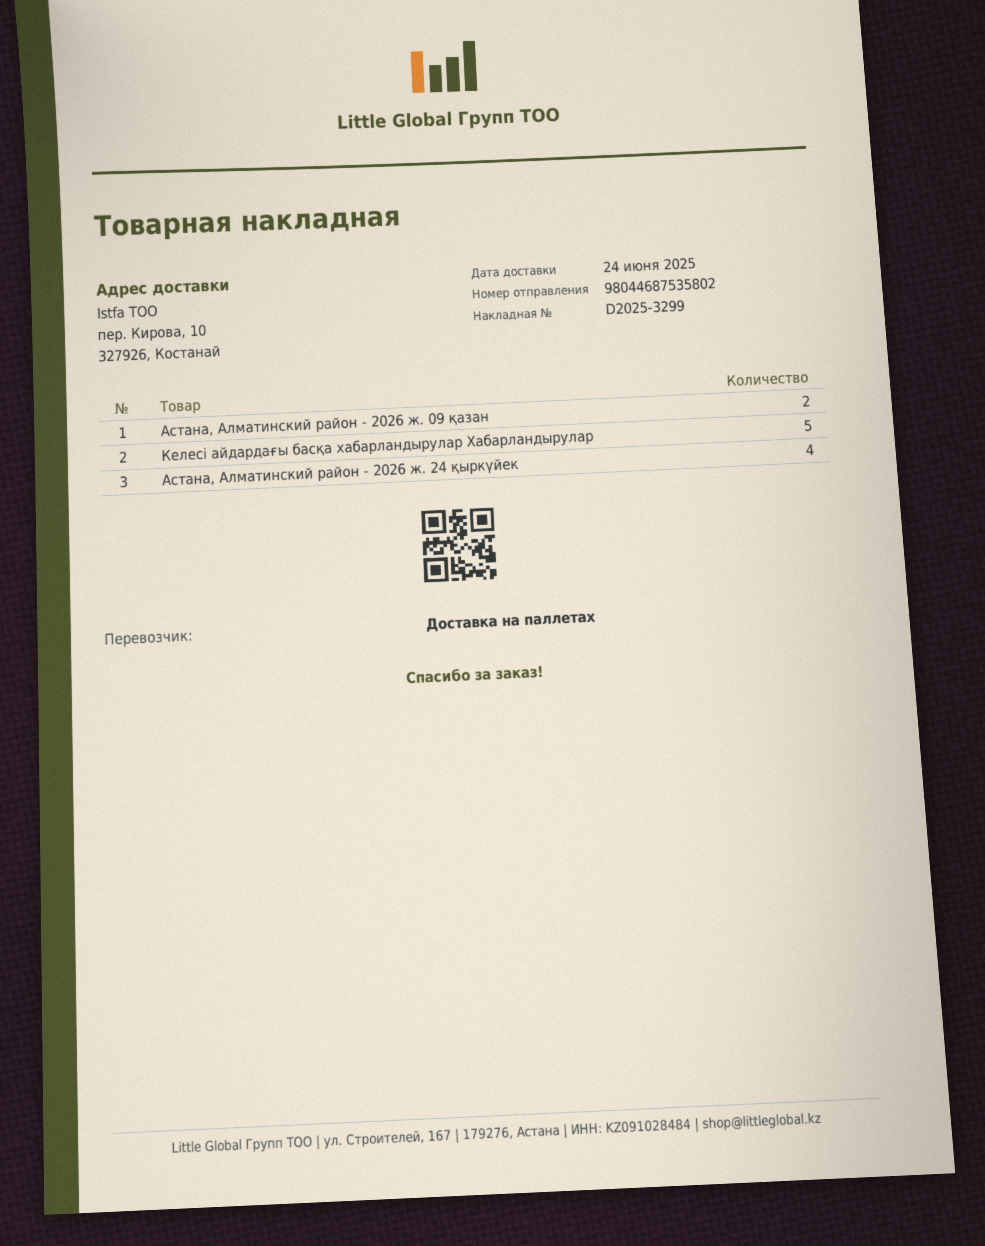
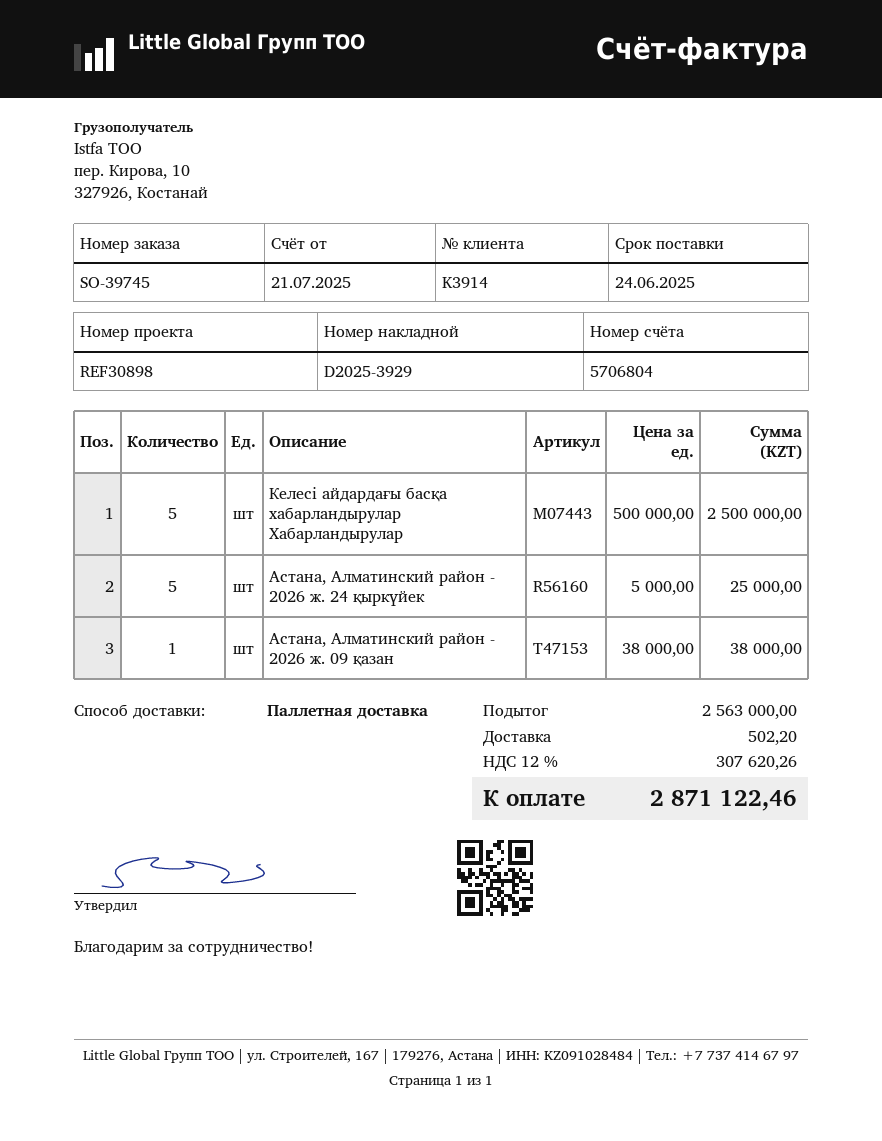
delivery note number: D2025-3299 -> D2025-3929
Астана, Алматинский район - 2026 ж. 09 қазан: 2 -> 1
Астана, Алматинский район - 2026 ж. 24 қыркүйек: 4 -> 5

